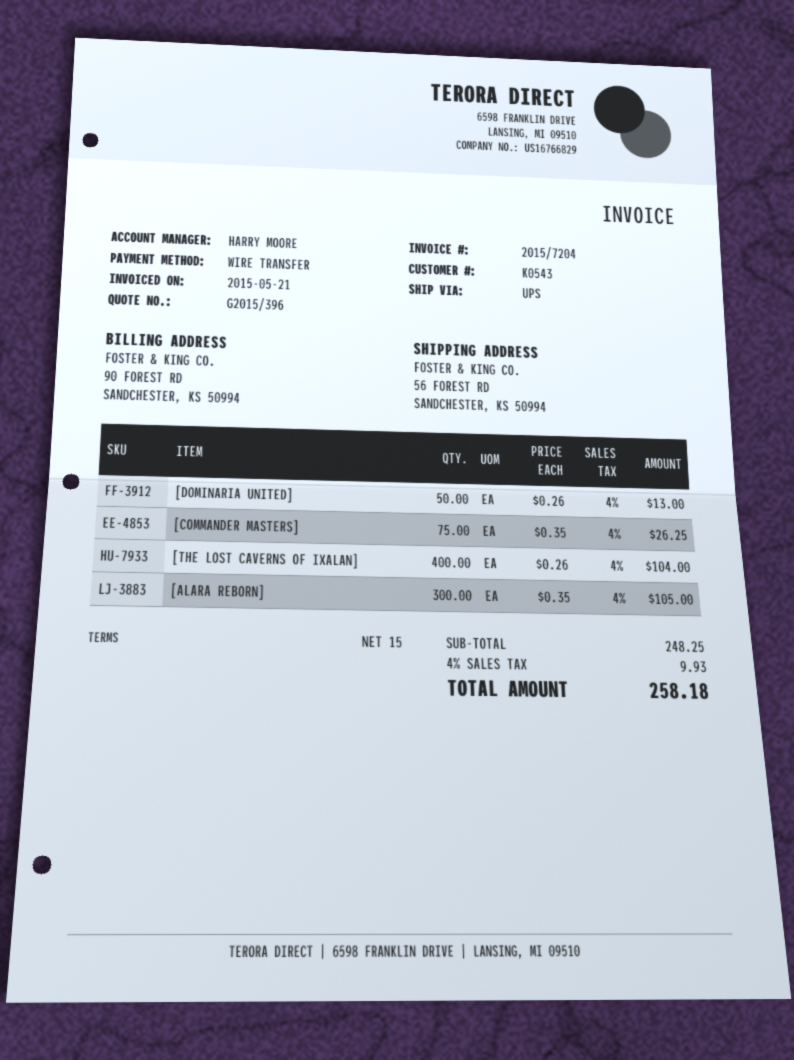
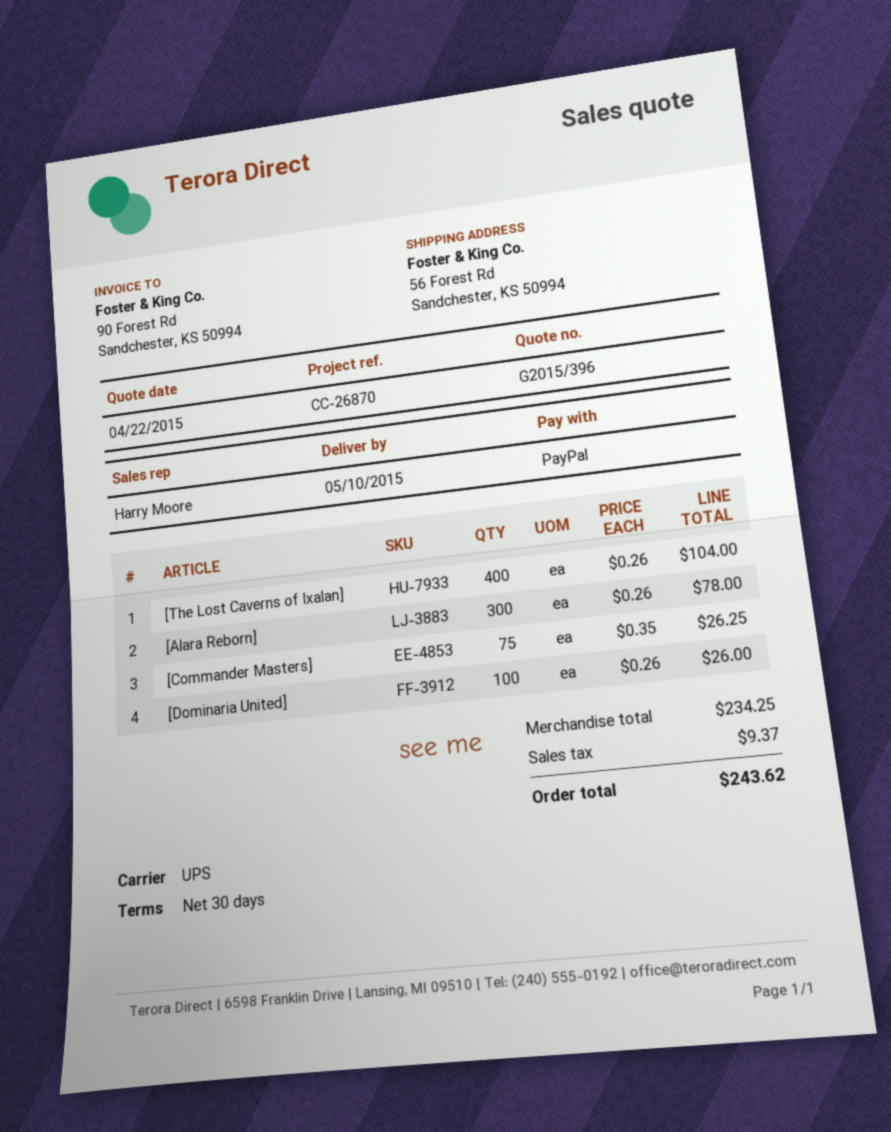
payment terms: 15 days -> 30 days
payment method: bank transfer -> PayPal
[DOMINARIA UNITED]: 50 x 0.26 = 13.00 -> 100 x 0.26 = 26.00
[ALARA REBORN]: 300 x 0.35 = 105.00 -> 300 x 0.26 = 78.00
subtotal: 248.25 -> 234.25
tax: 9.93 -> 9.37
total: 258.18 -> 243.62

